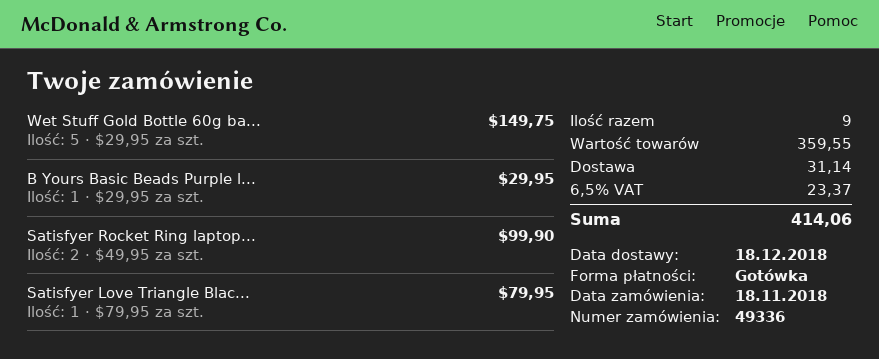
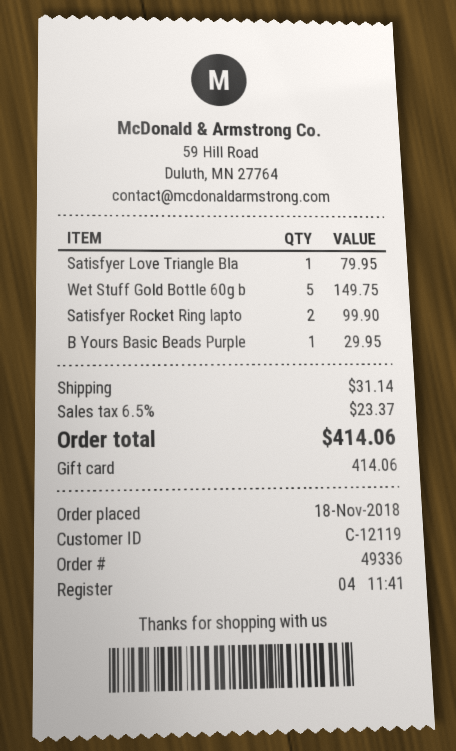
payment method: cash -> gift card

